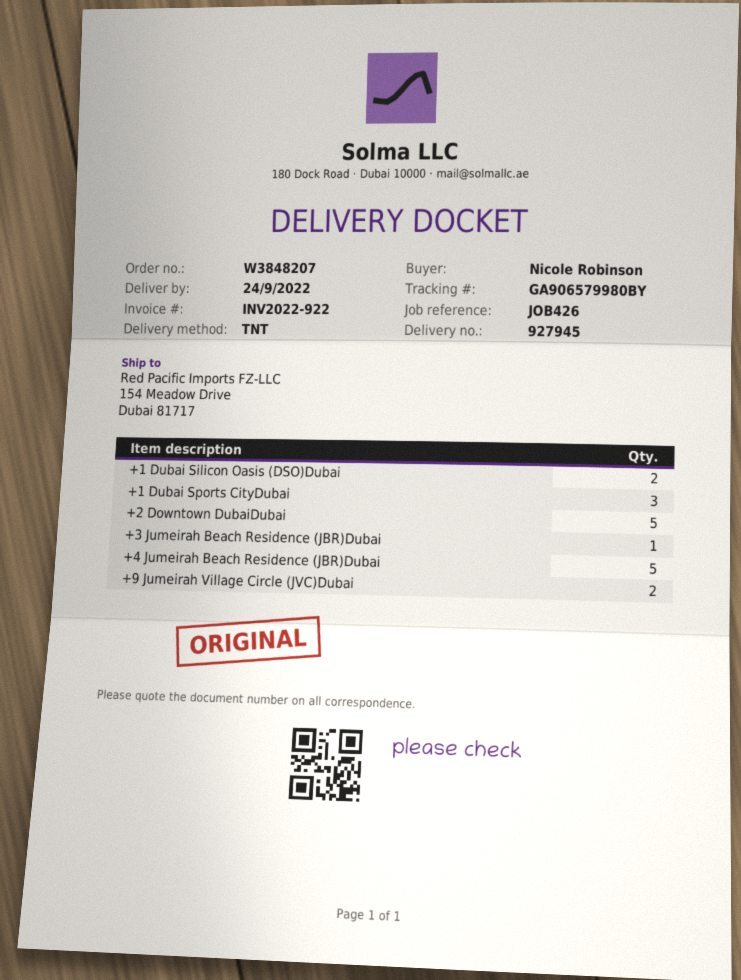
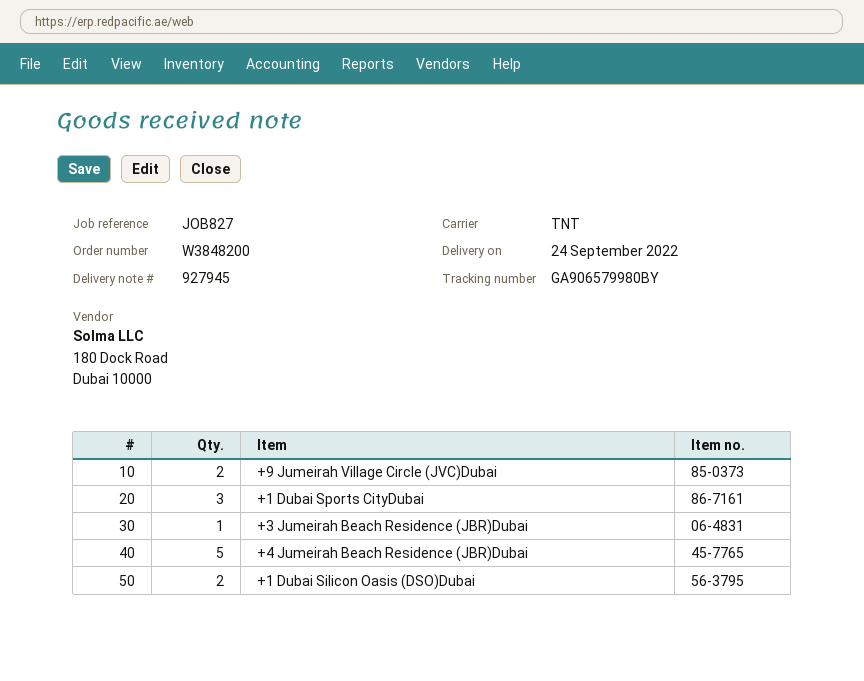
order number: W3848207 -> W3848200
reference: JOB426 -> JOB827
+2 Downtown DubaiDubai: 5 -> none

